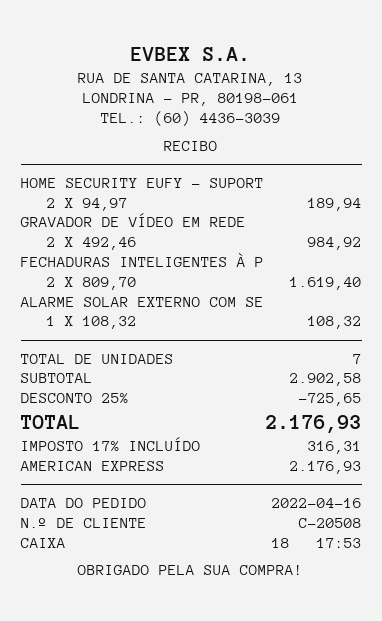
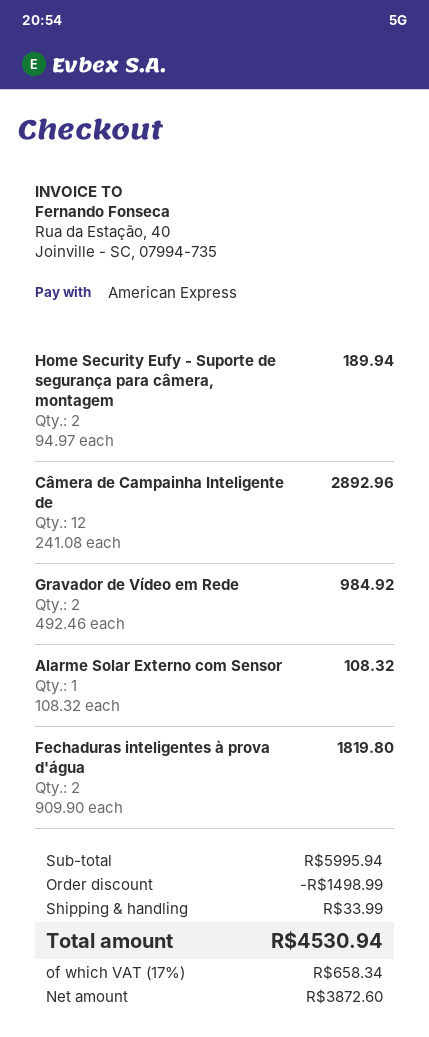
FECHADURAS INTELIGENTES À P: 2 x 809.70 = 1619.40 -> 2 x 909.90 = 1819.80
Câmera de Campainha Inteligente de: none -> 12 x 241.08 = 2892.96
subtotal: 2902.58 -> 5995.94
discount: 725.65 -> 1498.99
shipping: none -> 33.99
tax: 17% = 316.31 -> 17% = 658.34
total: 2176.93 -> 4530.94

